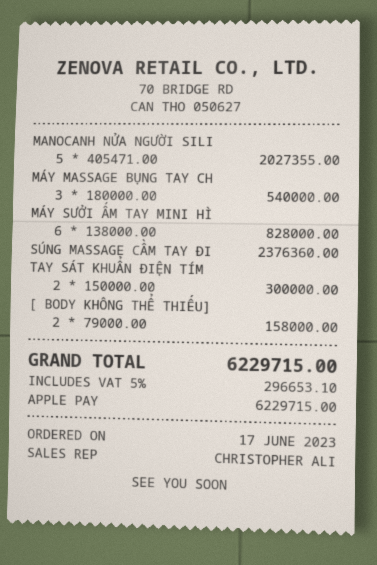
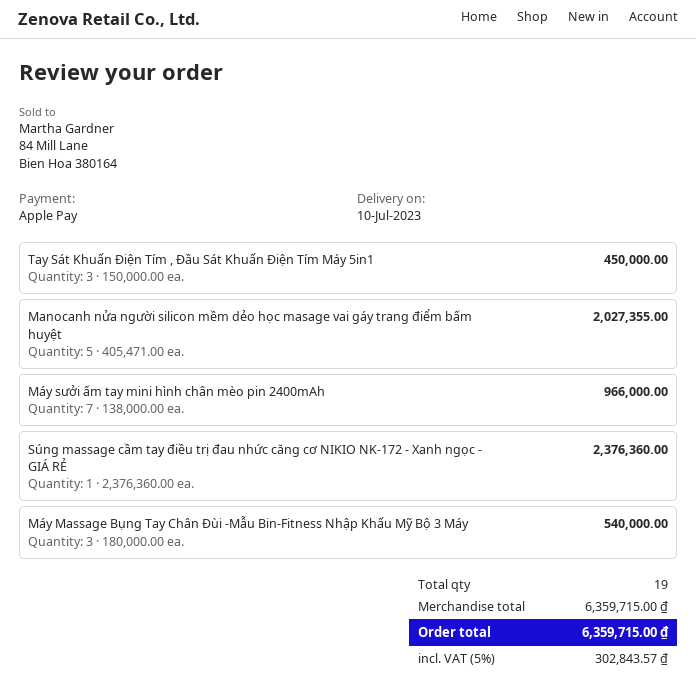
MÁY SƯỞI ẤM TAY MINI HÌ: 6 x 138000.00 = 828000.00 -> 7 x 138000.00 = 966000.00
TAY SÁT KHUẨN ĐIỆN TÍM: 2 x 150000.00 = 300000.00 -> 3 x 150000.00 = 450000.00
[ BODY KHÔNG THỂ THIẾU]: 2 x 79000.00 = 158000.00 -> none
tax: 5% = 296653.10 -> 5% = 302843.57
total: 6229715.00 -> 6359715.00

